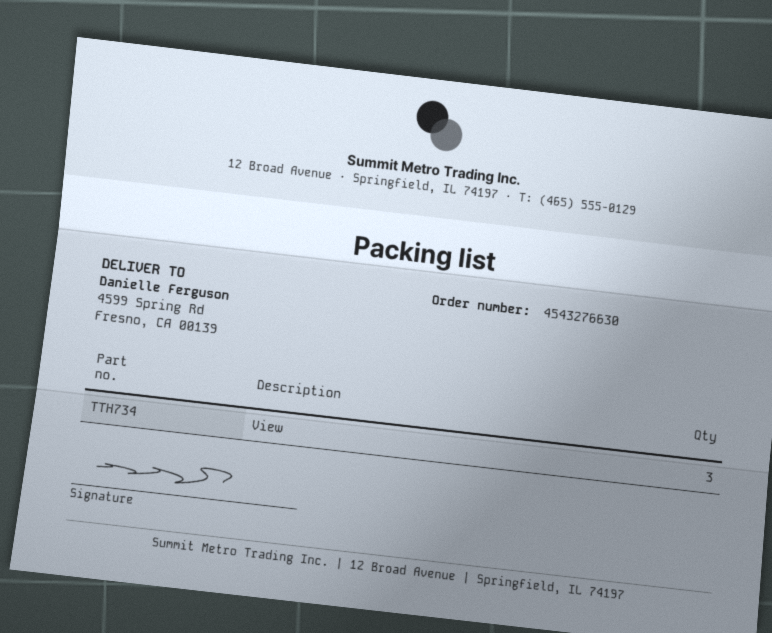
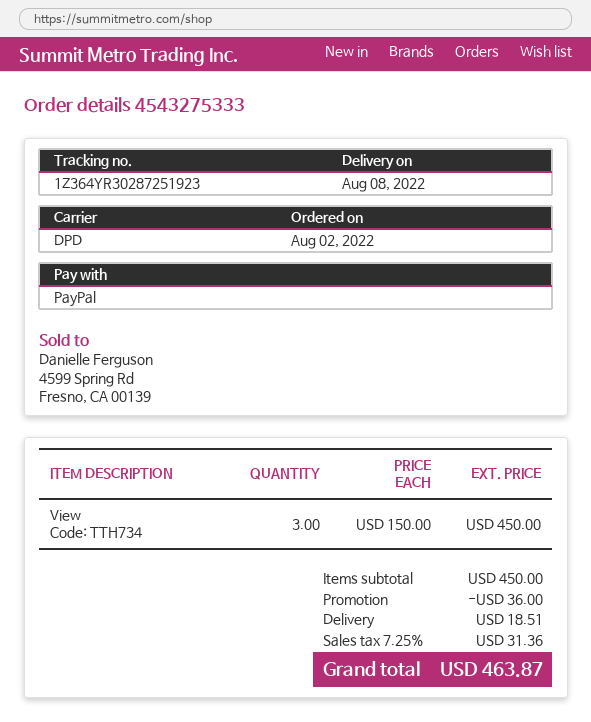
order number: 4543276630 -> 4543275333

